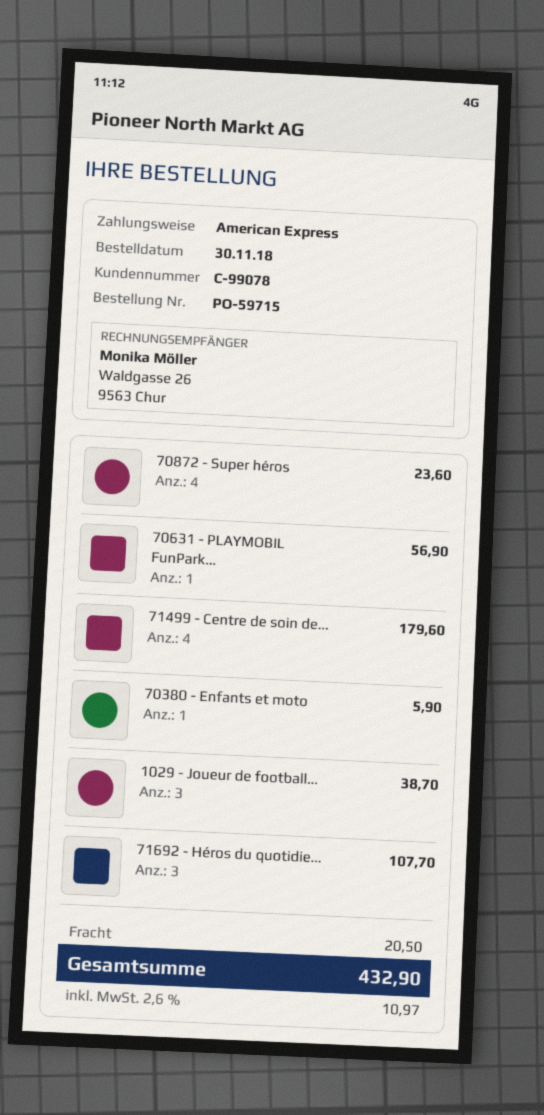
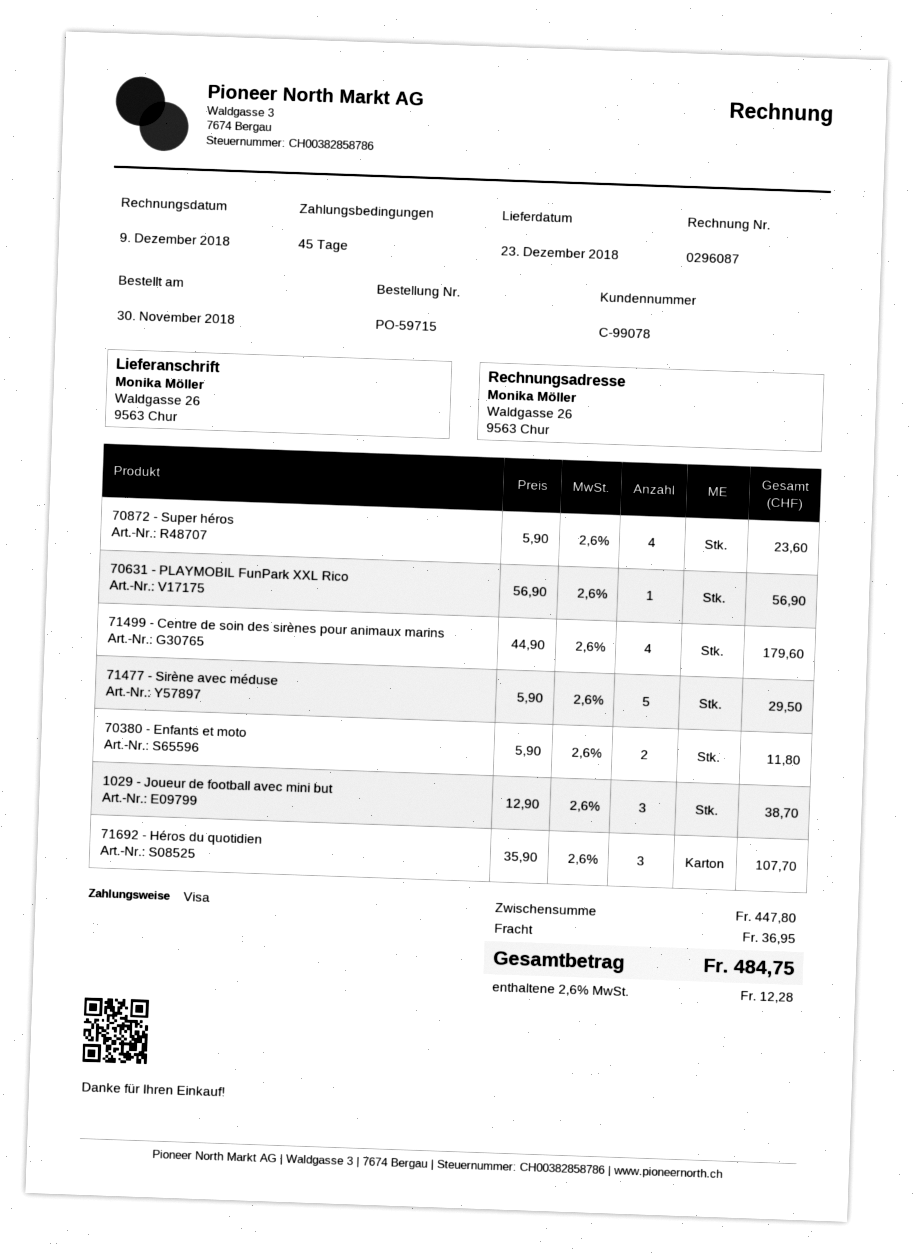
payment method: American Express -> Visa
70380 - Enfants et moto: 1 for 5.90 -> 2 for 11.80
71477 - Sirène avec méduse: none -> 5 for 29.50
shipping: 20.50 -> 36.95
tax: 2.6% = 10.97 -> 2.6% = 12.28
total: 432.90 -> 484.75

